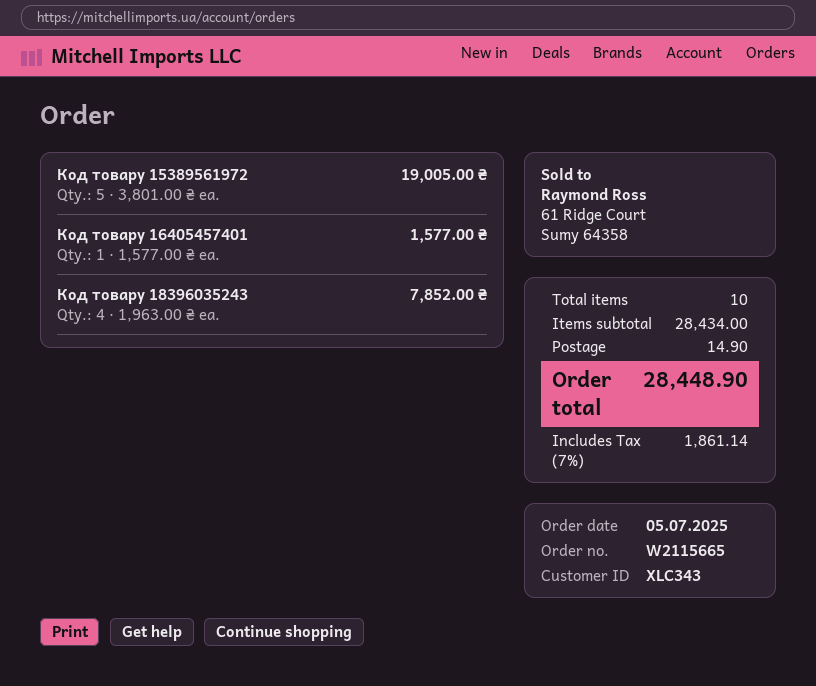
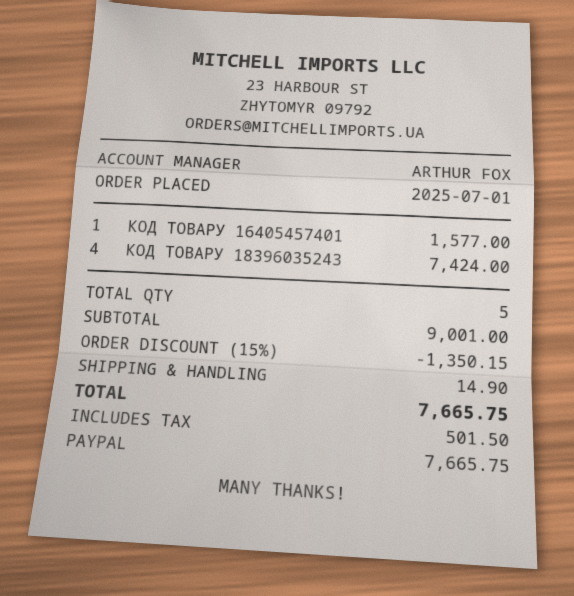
order date: 2025-07-05 -> 2025-07-01
Код товару 15389561972: 5 for 19005.00 -> none
Код товару 18396035243: 4 for 7852.00 -> 4 for 7424.00
total quantity: 10 -> 5
subtotal: 28434.00 -> 9001.00
discount: none -> 15% = 1350.15
tax: 1861.14 -> 501.50
total: 28448.90 -> 7665.75

